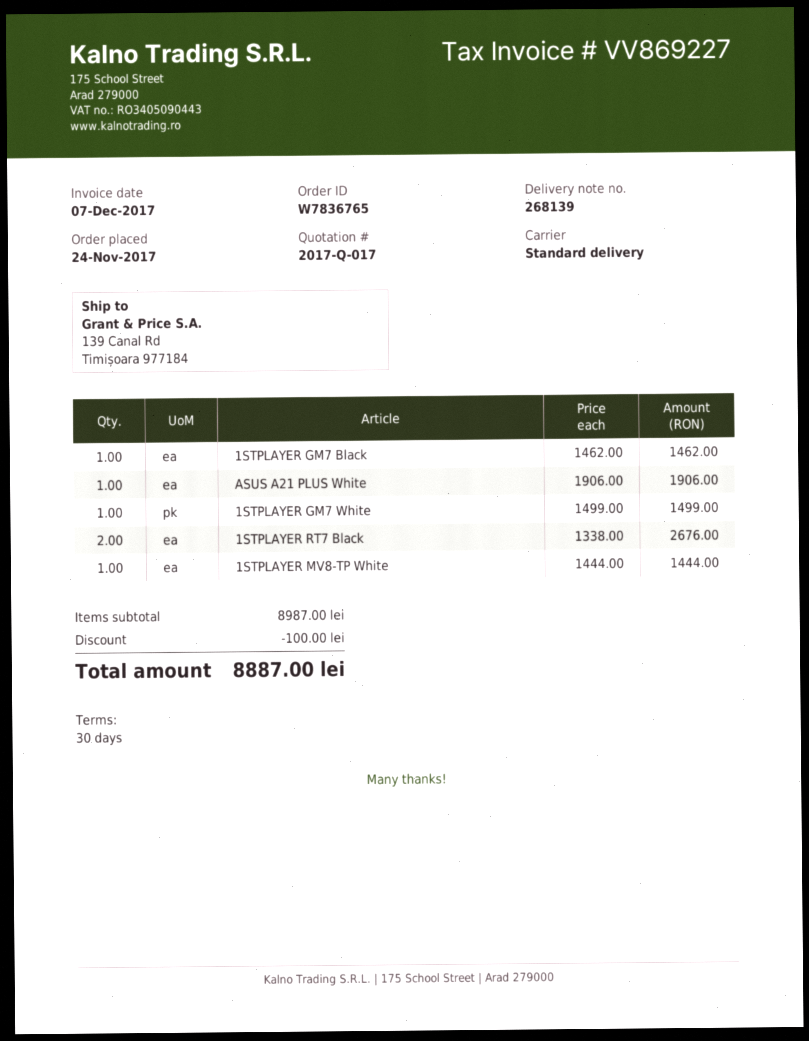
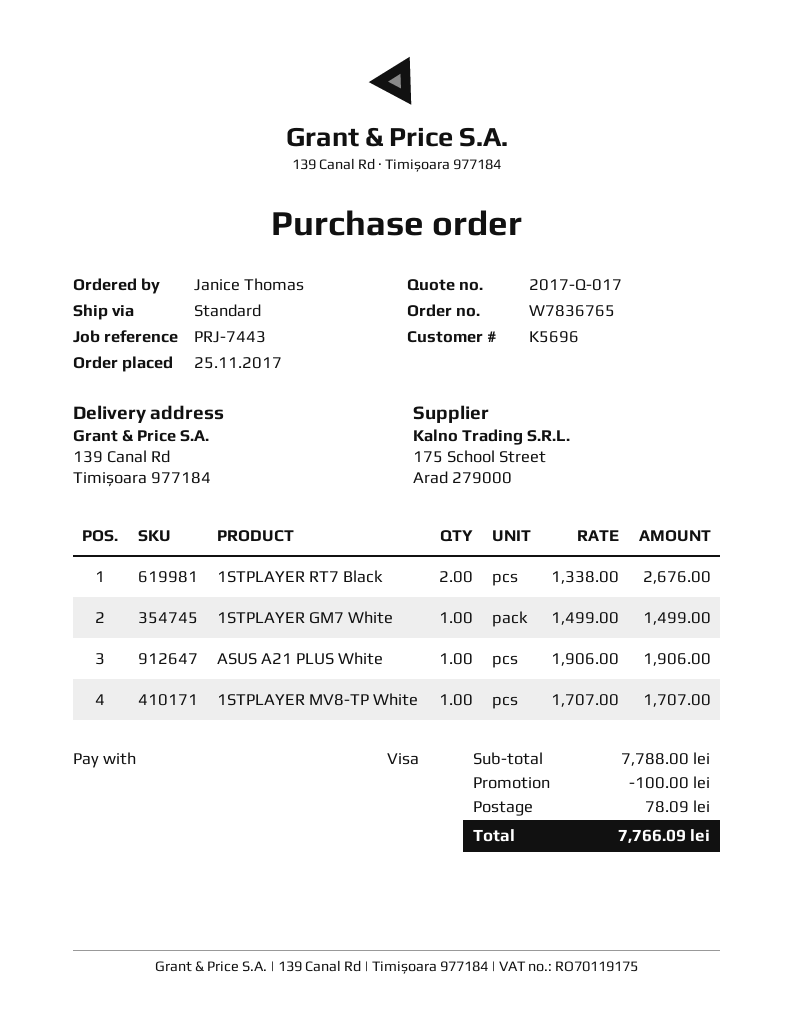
order date: 2017-11-24 -> 2017-11-25
1STPLAYER GM7 Black: 1 x 1462.00 = 1462.00 -> none
1STPLAYER MV8-TP White: 1 x 1444.00 = 1444.00 -> 1 x 1707.00 = 1707.00
subtotal: 8987.00 -> 7788.00
shipping: none -> 78.09
total: 8887.00 -> 7766.09

